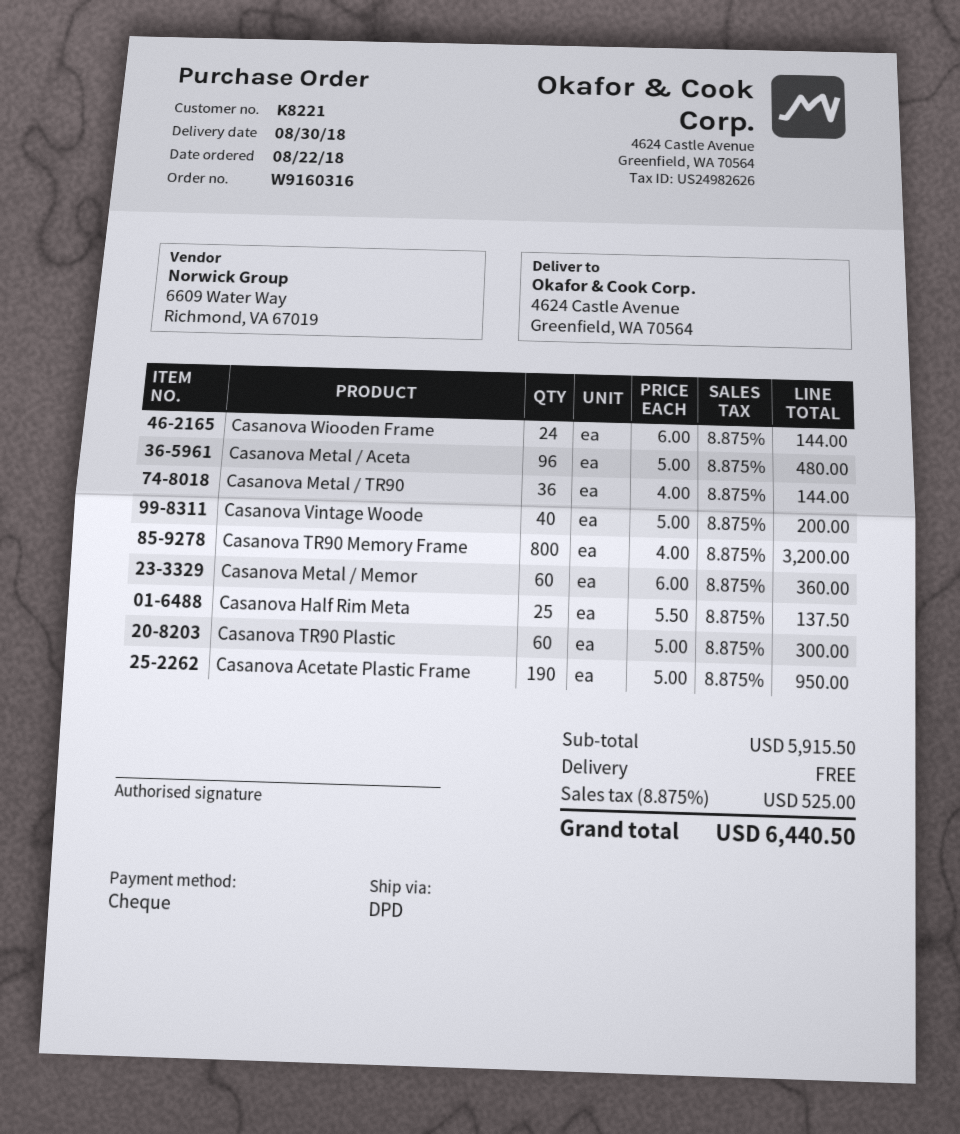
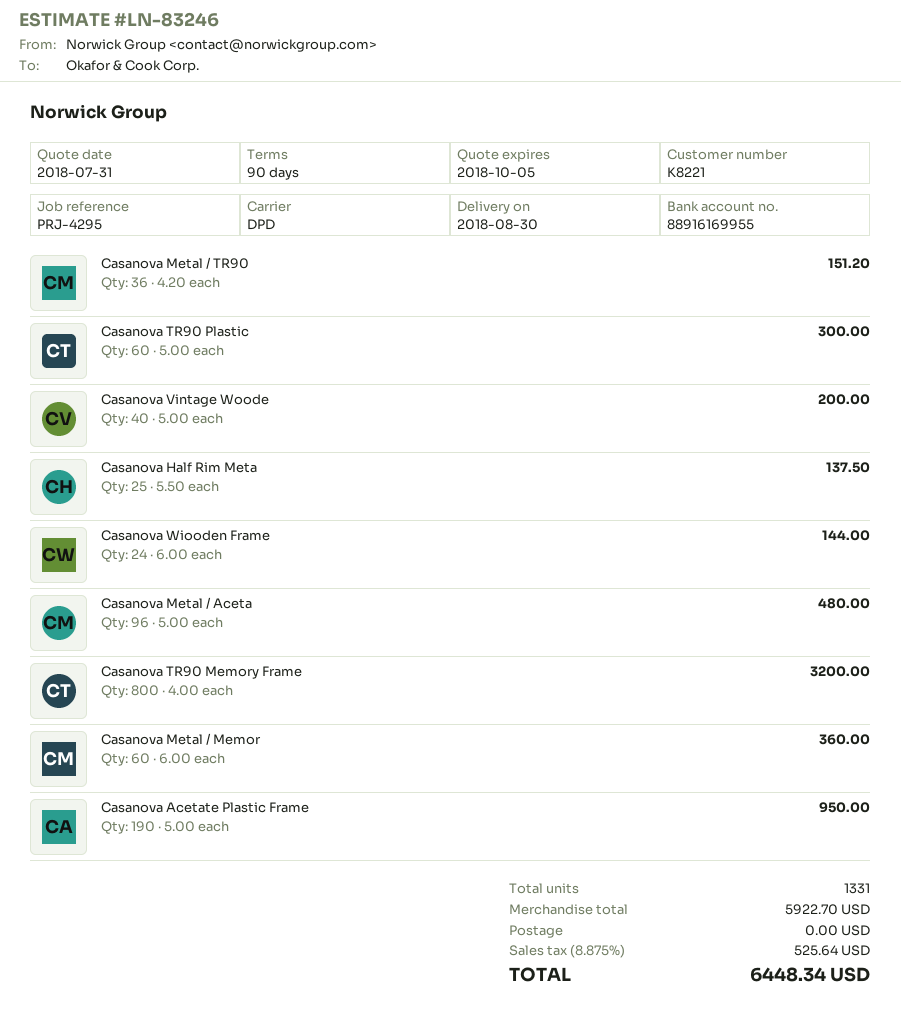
Casanova Metal / TR90: 36 x 4.00 = 144.00 -> 36 x 4.20 = 151.20
subtotal: 5915.50 -> 5922.70
tax: 8.875% = 525.00 -> 8.875% = 525.64
total: 6440.50 -> 6448.34

